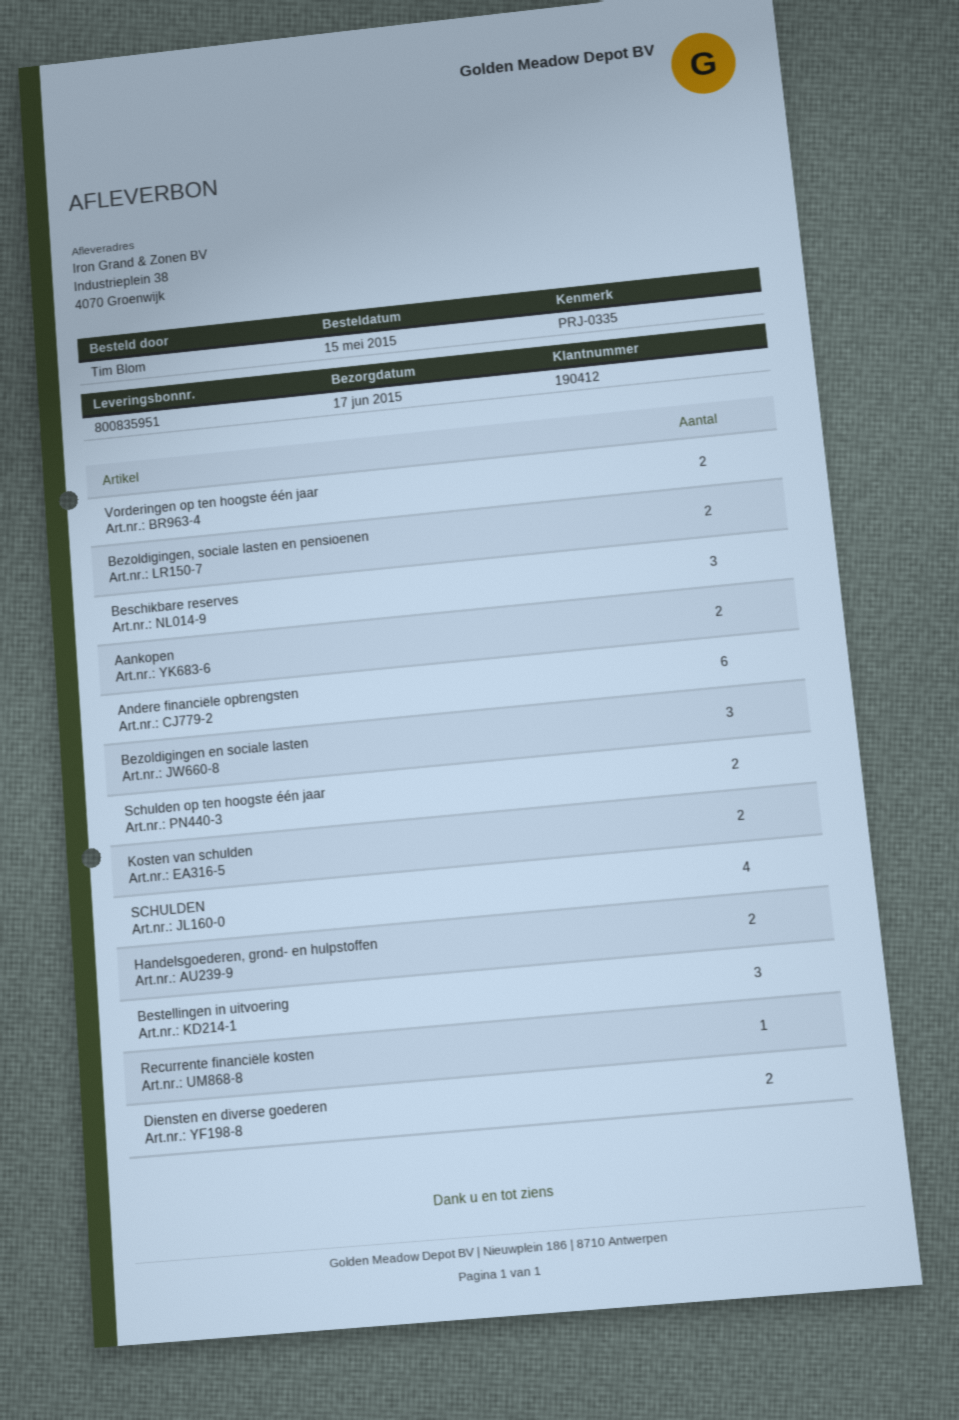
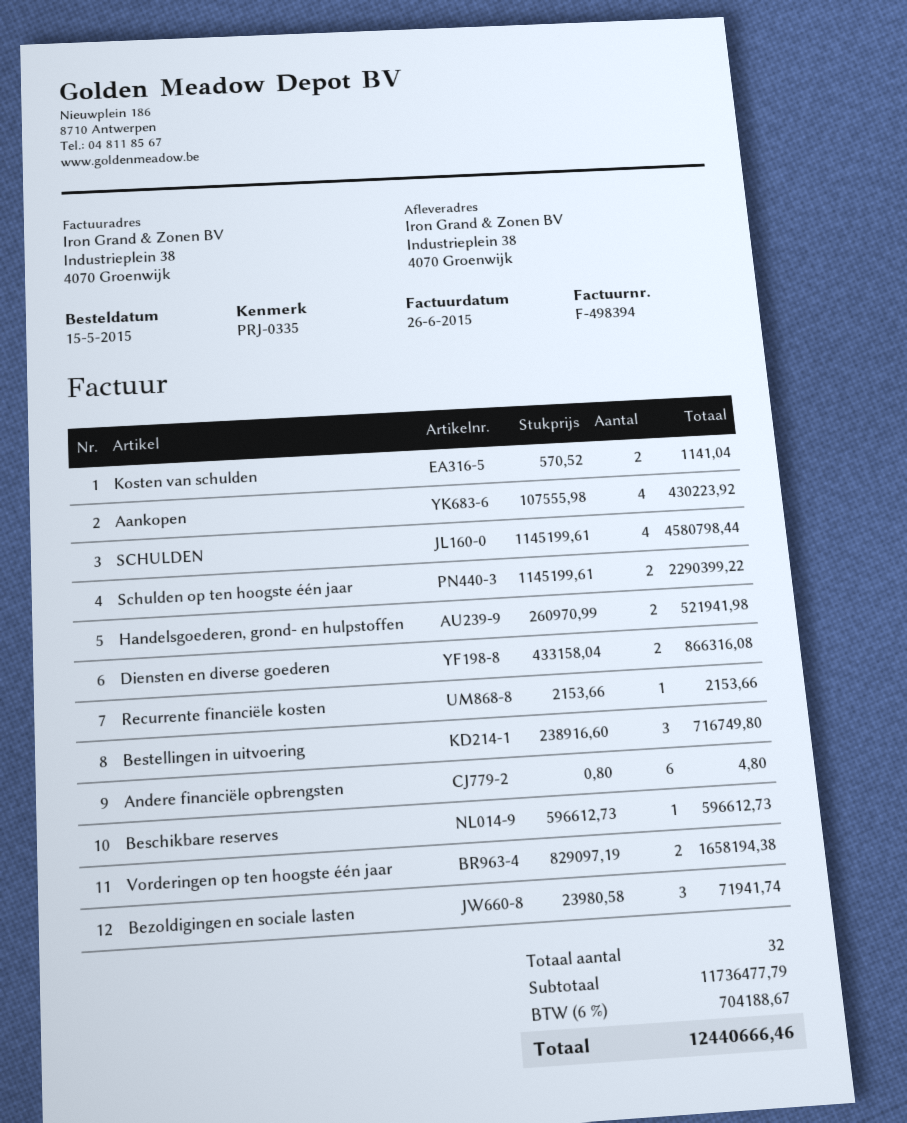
Bezoldigingen, sociale lasten en pensioenen: 2 -> none
Beschikbare reserves: 3 -> 1
Aankopen: 2 -> 4

